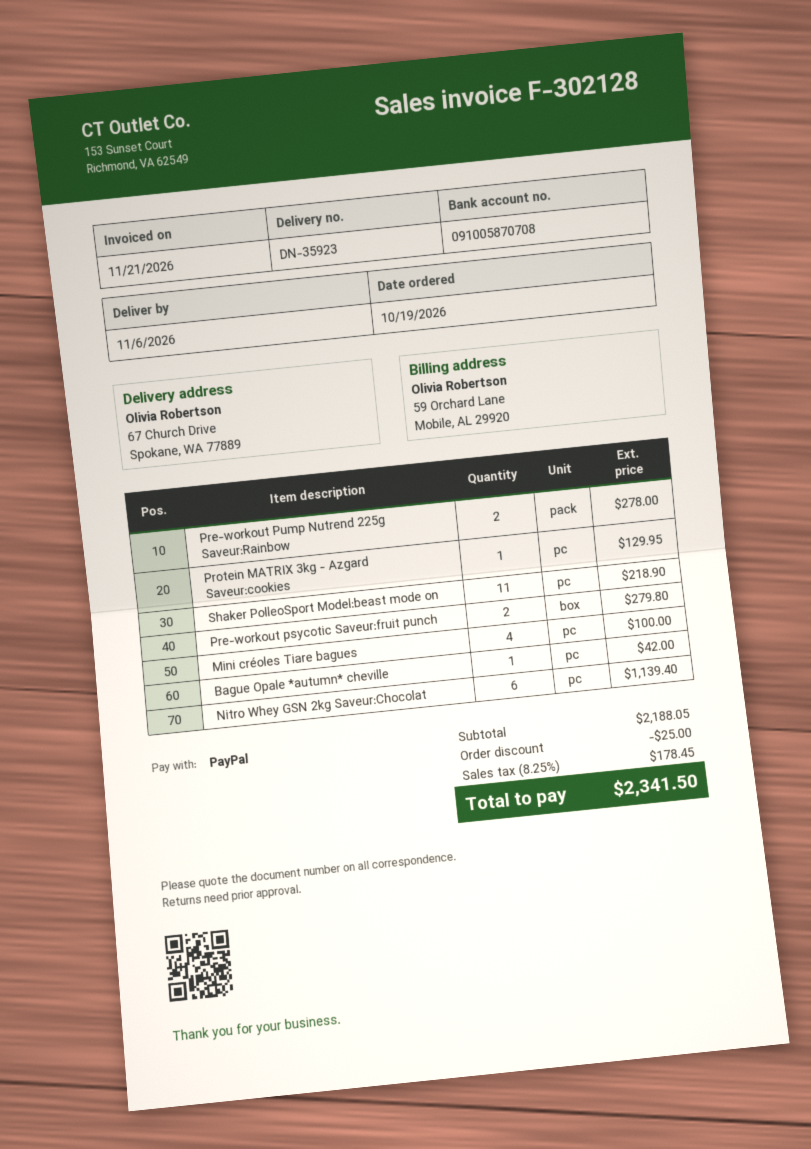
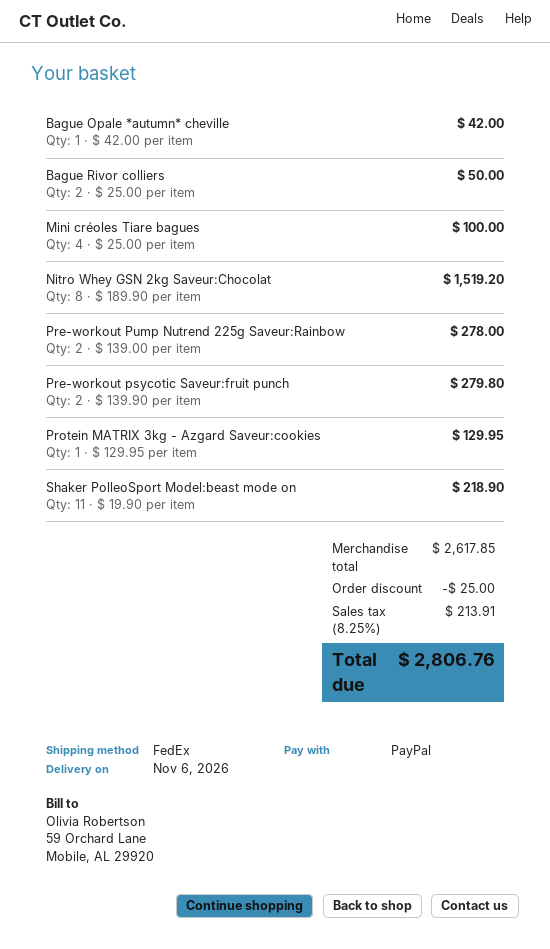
Nitro Whey GSN 2kg Saveur:Chocolat: 6 for 1139.40 -> 8 for 1519.20
Bague Rivor colliers: none -> 2 for 50.00
subtotal: 2188.05 -> 2617.85
tax: 8.25% = 178.45 -> 8.25% = 213.91
total: 2341.50 -> 2806.76

